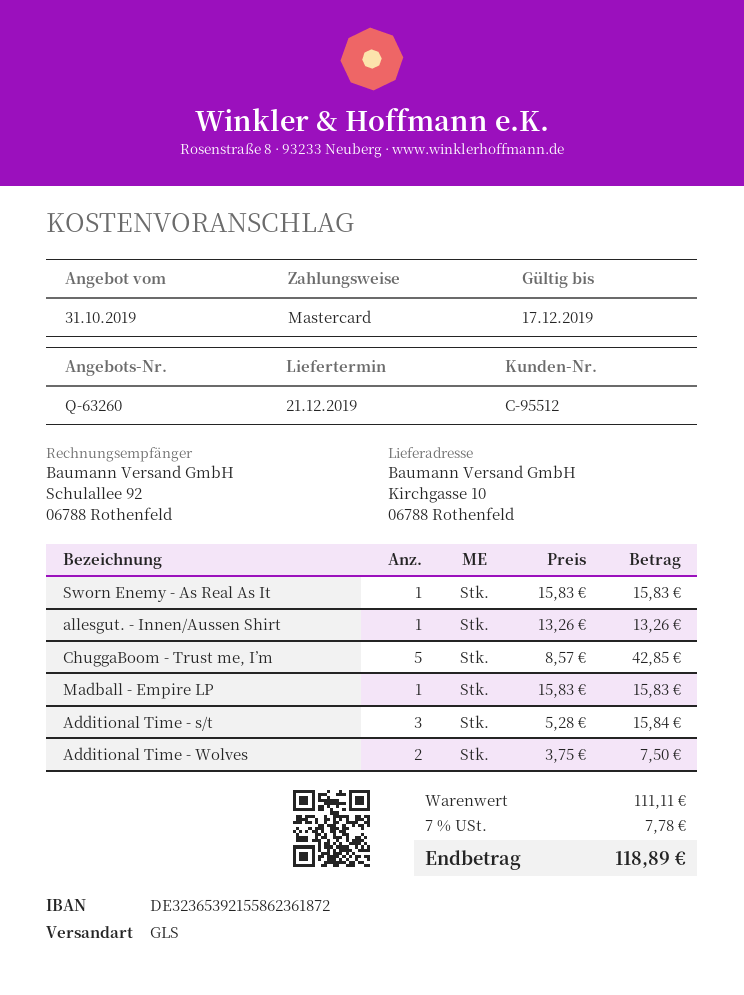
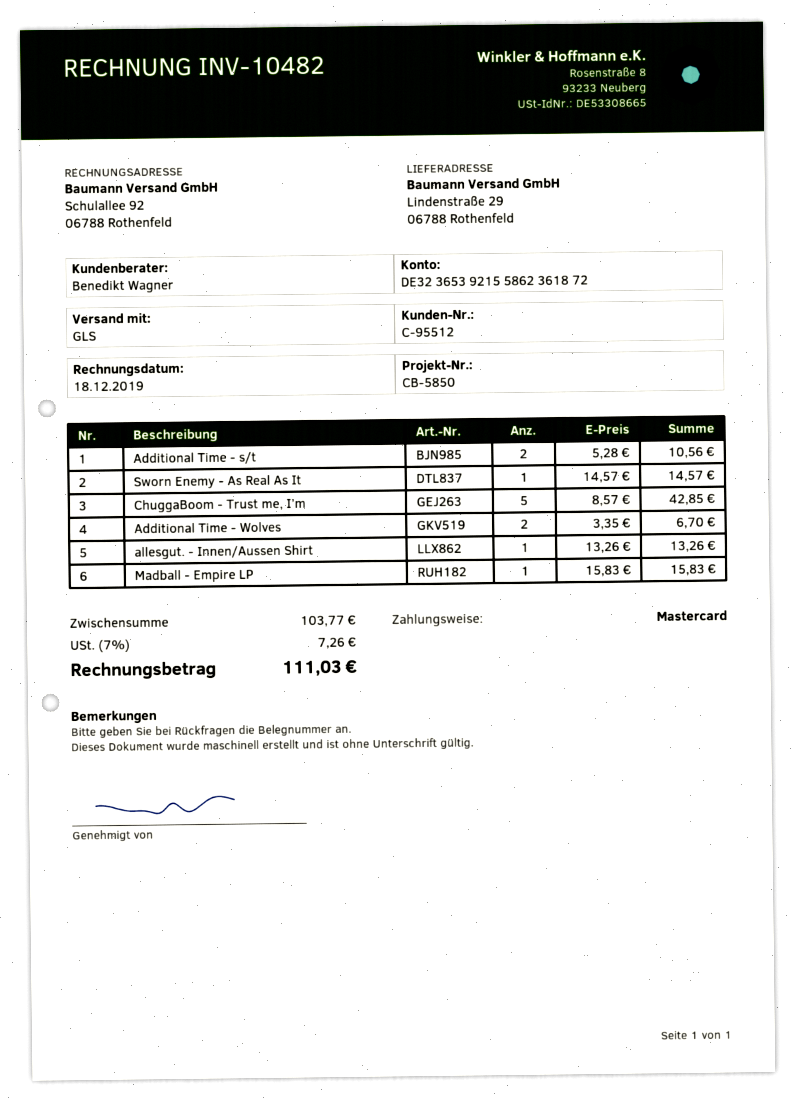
ship to: Kirchgasse 10, 06788 Rothenfeld -> Lindenstraße 29, 06788 Rothenfeld
Sworn Enemy - As Real As It: 1 x 15.83 = 15.83 -> 1 x 14.57 = 14.57
Additional Time - s/t: 3 x 5.28 = 15.84 -> 2 x 5.28 = 10.56
Additional Time - Wolves: 2 x 3.75 = 7.50 -> 2 x 3.35 = 6.70
subtotal: 111.11 -> 103.77
tax: 7% = 7.78 -> 7% = 7.26
total: 118.89 -> 111.03

